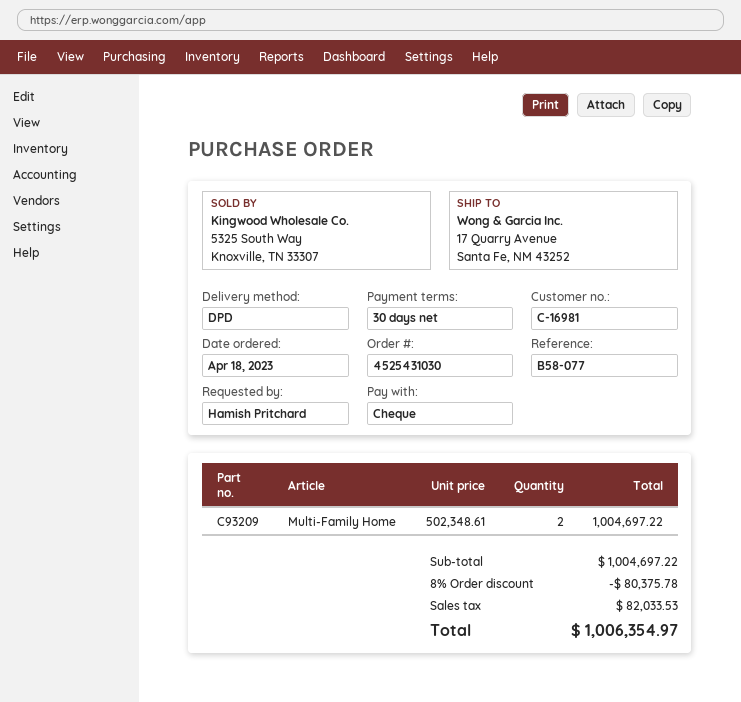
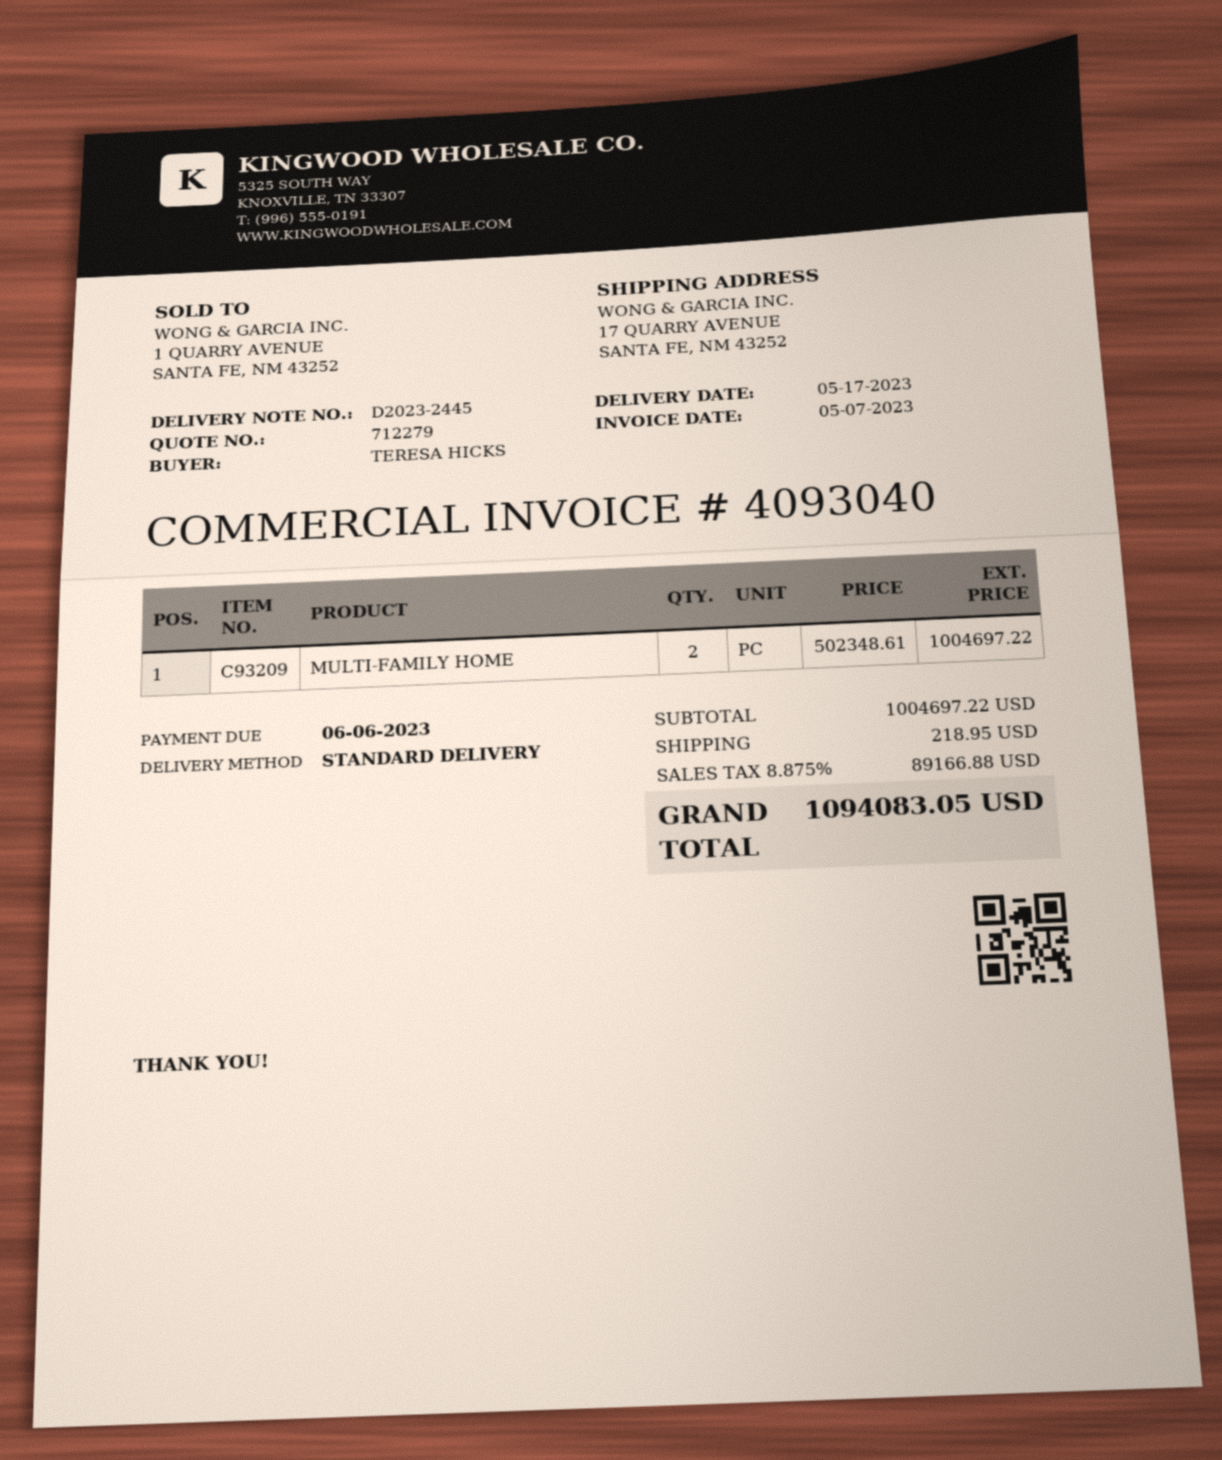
ordered by: Hamish Pritchard -> TERESA HICKS
shipping method: DPD -> standard
discount: 8% = 80375.78 -> none
shipping: none -> 218.95
tax: 82033.53 -> 89166.88
total: 1006354.97 -> 1094083.05

